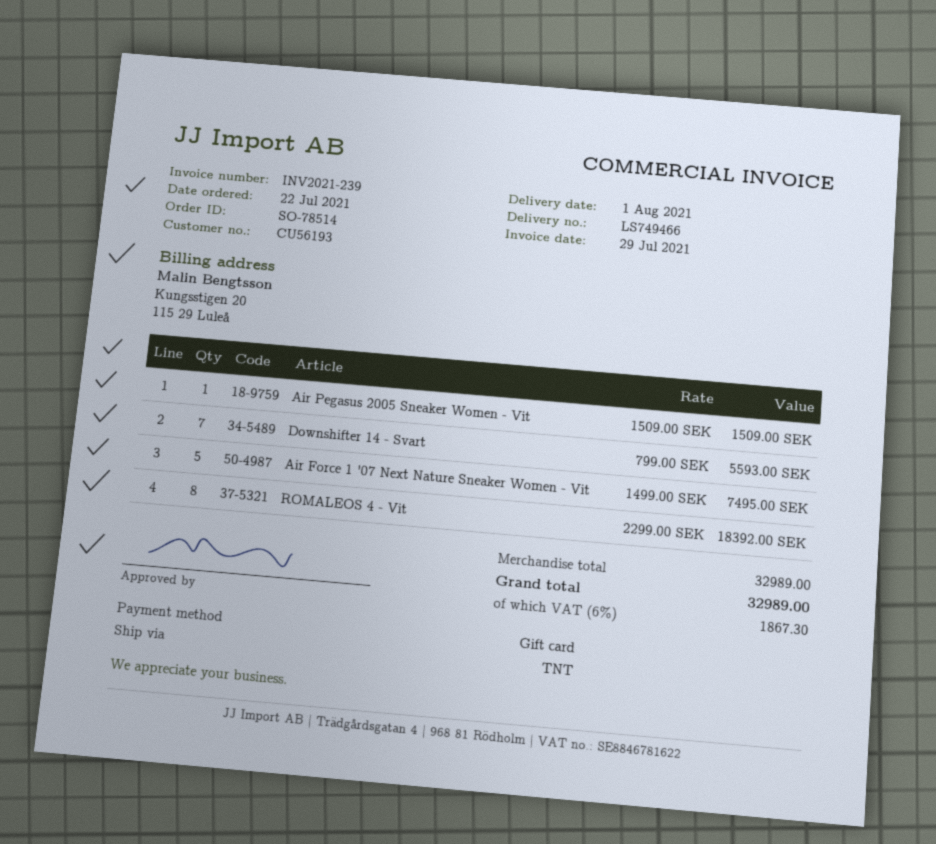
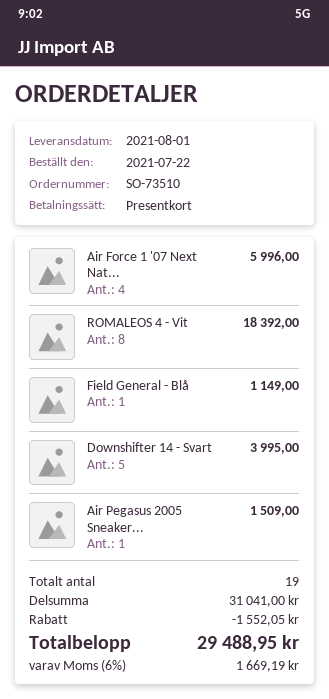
order number: SO-78514 -> SO-73510
Downshifter 14 - Svart: 7 for 5593.00 -> 5 for 3995.00
Air Force 1 '07 Next Nature Sneaker Women - Vit: 5 for 7495.00 -> 4 for 5996.00
Field General - Blå: none -> 1 for 1149.00
subtotal: 32989.00 -> 31041.00
discount: none -> 1552.05
tax: 6% = 1867.30 -> 6% = 1669.19
total: 32989.00 -> 29488.95

